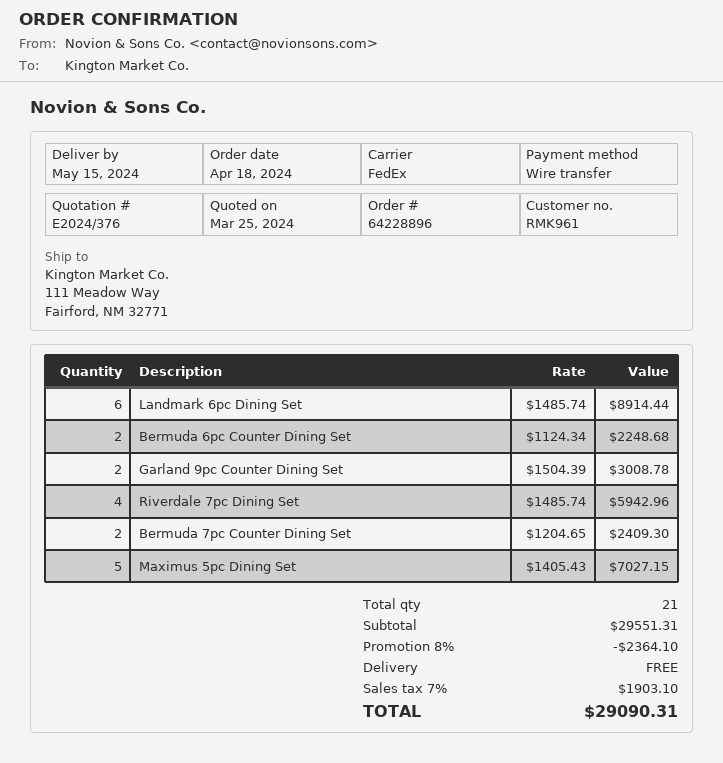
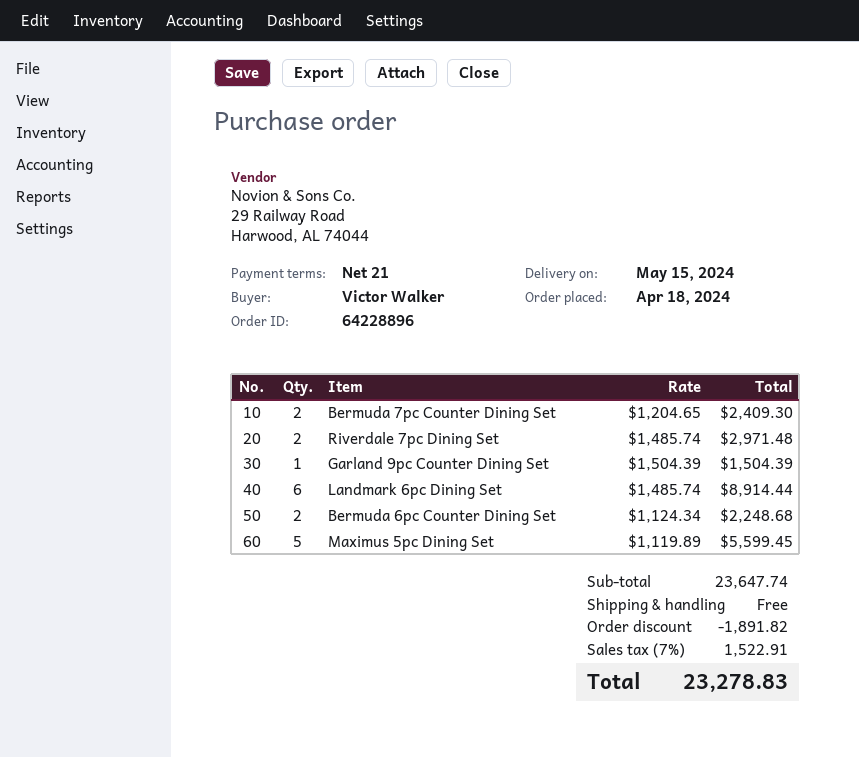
Garland 9pc Counter Dining Set: 2 x 1504.39 = 3008.78 -> 1 x 1504.39 = 1504.39
Riverdale 7pc Dining Set: 4 x 1485.74 = 5942.96 -> 2 x 1485.74 = 2971.48
Maximus 5pc Dining Set: 5 x 1405.43 = 7027.15 -> 5 x 1119.89 = 5599.45
subtotal: 29551.31 -> 23647.74
discount: 2364.10 -> 1891.82
tax: 7% = 1903.10 -> 7% = 1522.91
total: 29090.31 -> 23278.83

